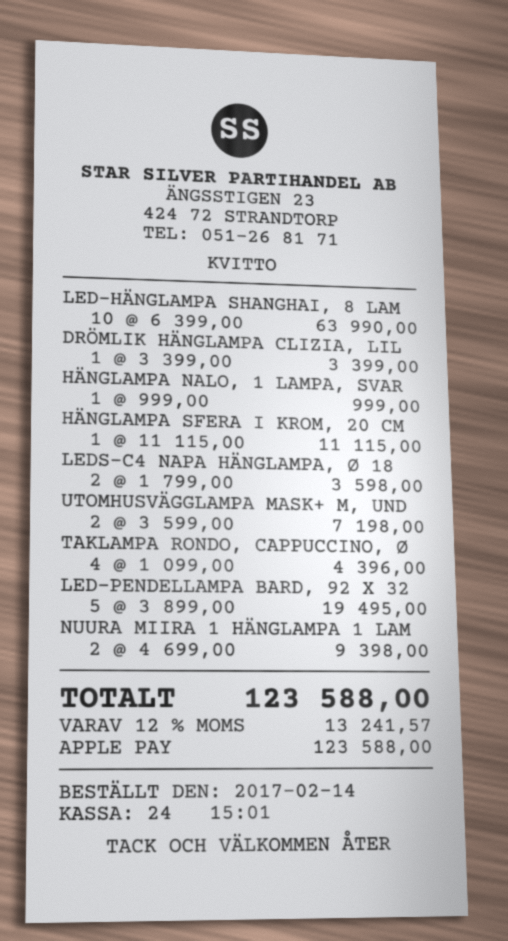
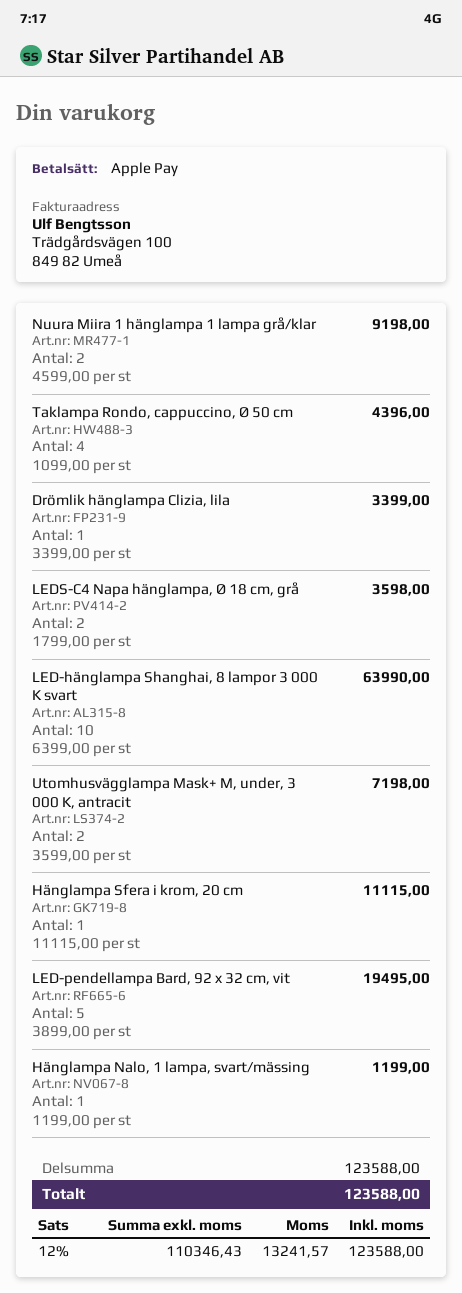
HÄNGLAMPA NALO, 1 LAMPA, SVAR: 1 x 999.00 = 999.00 -> 1 x 1199.00 = 1199.00
NUURA MIIRA 1 HÄNGLAMPA 1 LAM: 2 x 4699.00 = 9398.00 -> 2 x 4599.00 = 9198.00

